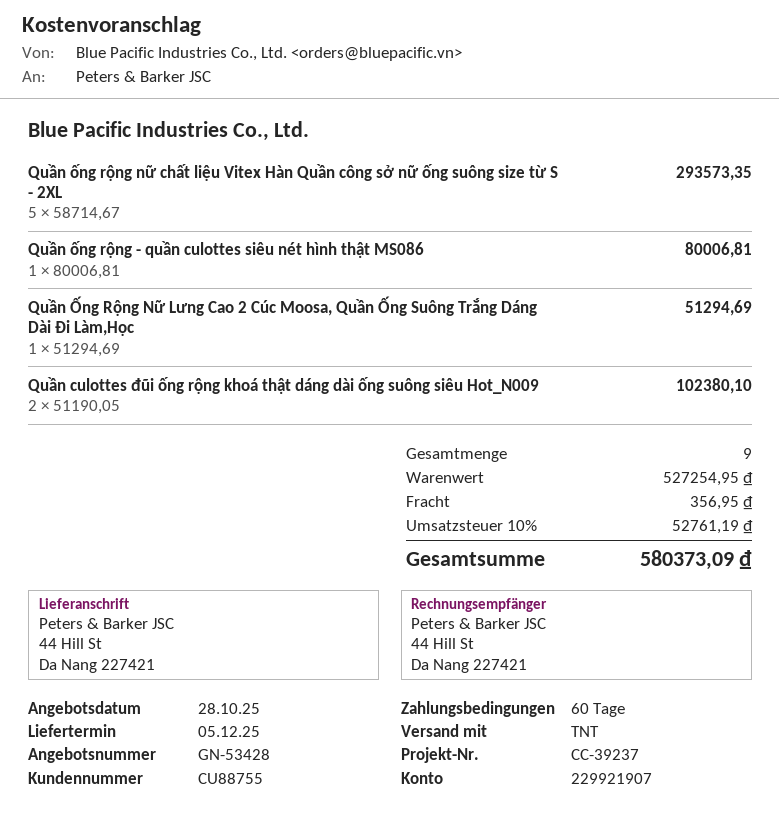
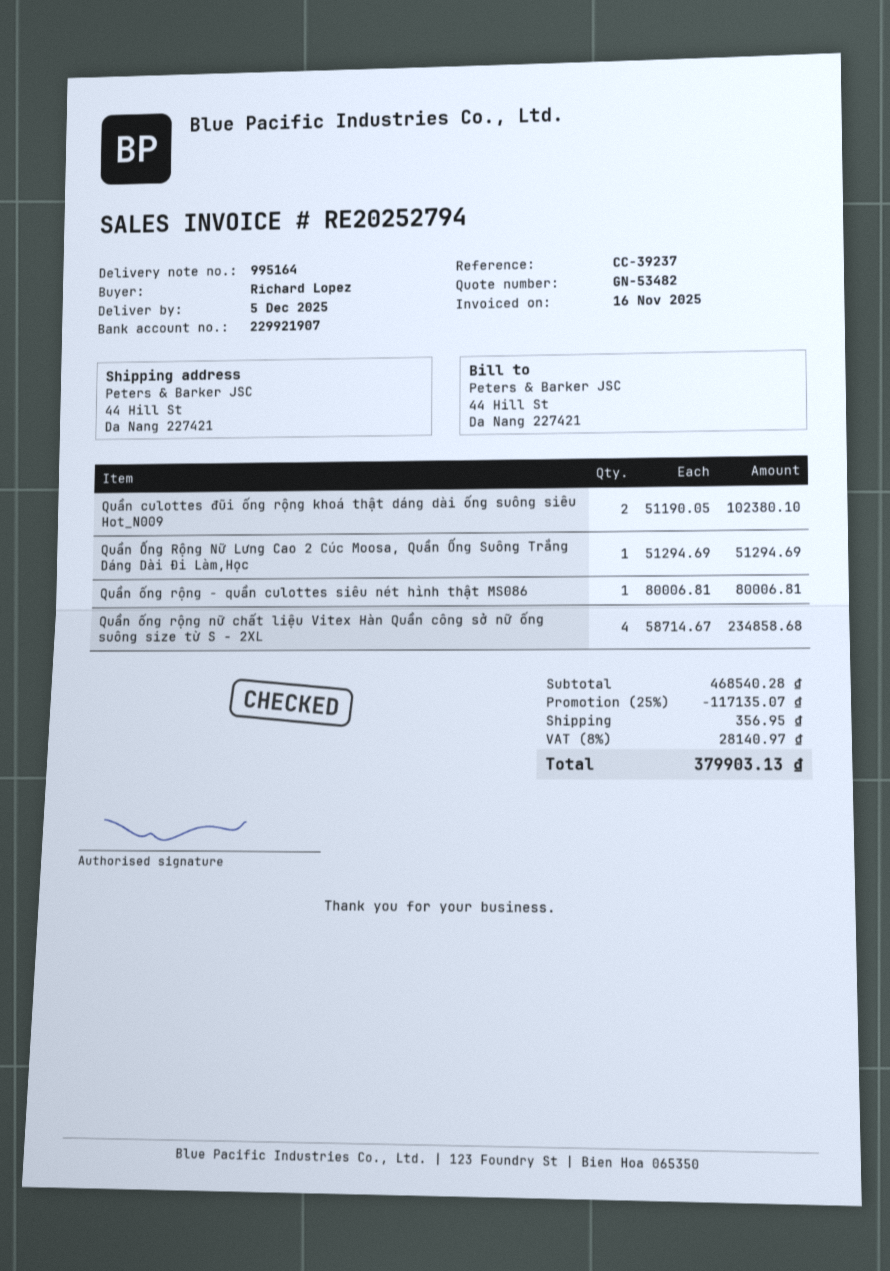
quote number: GN-53428 -> GN-53482
Quần ống rộng nữ chất liệu Vitex Hàn Quần công sở nữ ống suông size từ S - 2XL: 5 x 58714.67 = 293573.35 -> 4 x 58714.67 = 234858.68
subtotal: 527254.95 -> 468540.28
discount: none -> 25% = 117135.07
tax: 10% = 52761.19 -> 8% = 28140.97
total: 580373.09 -> 379903.13

